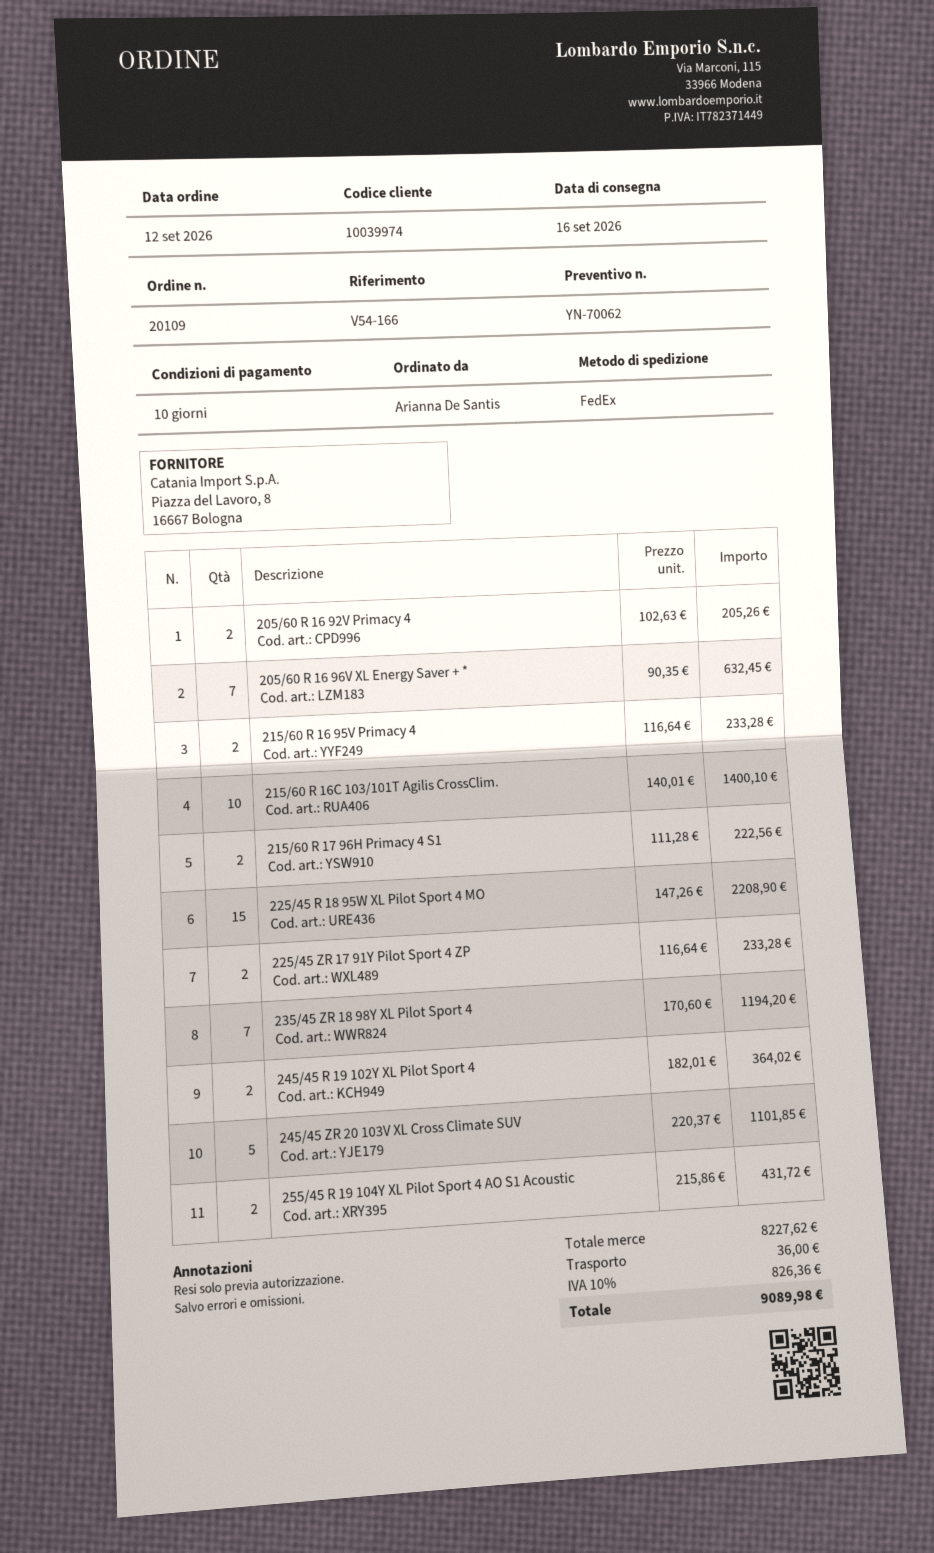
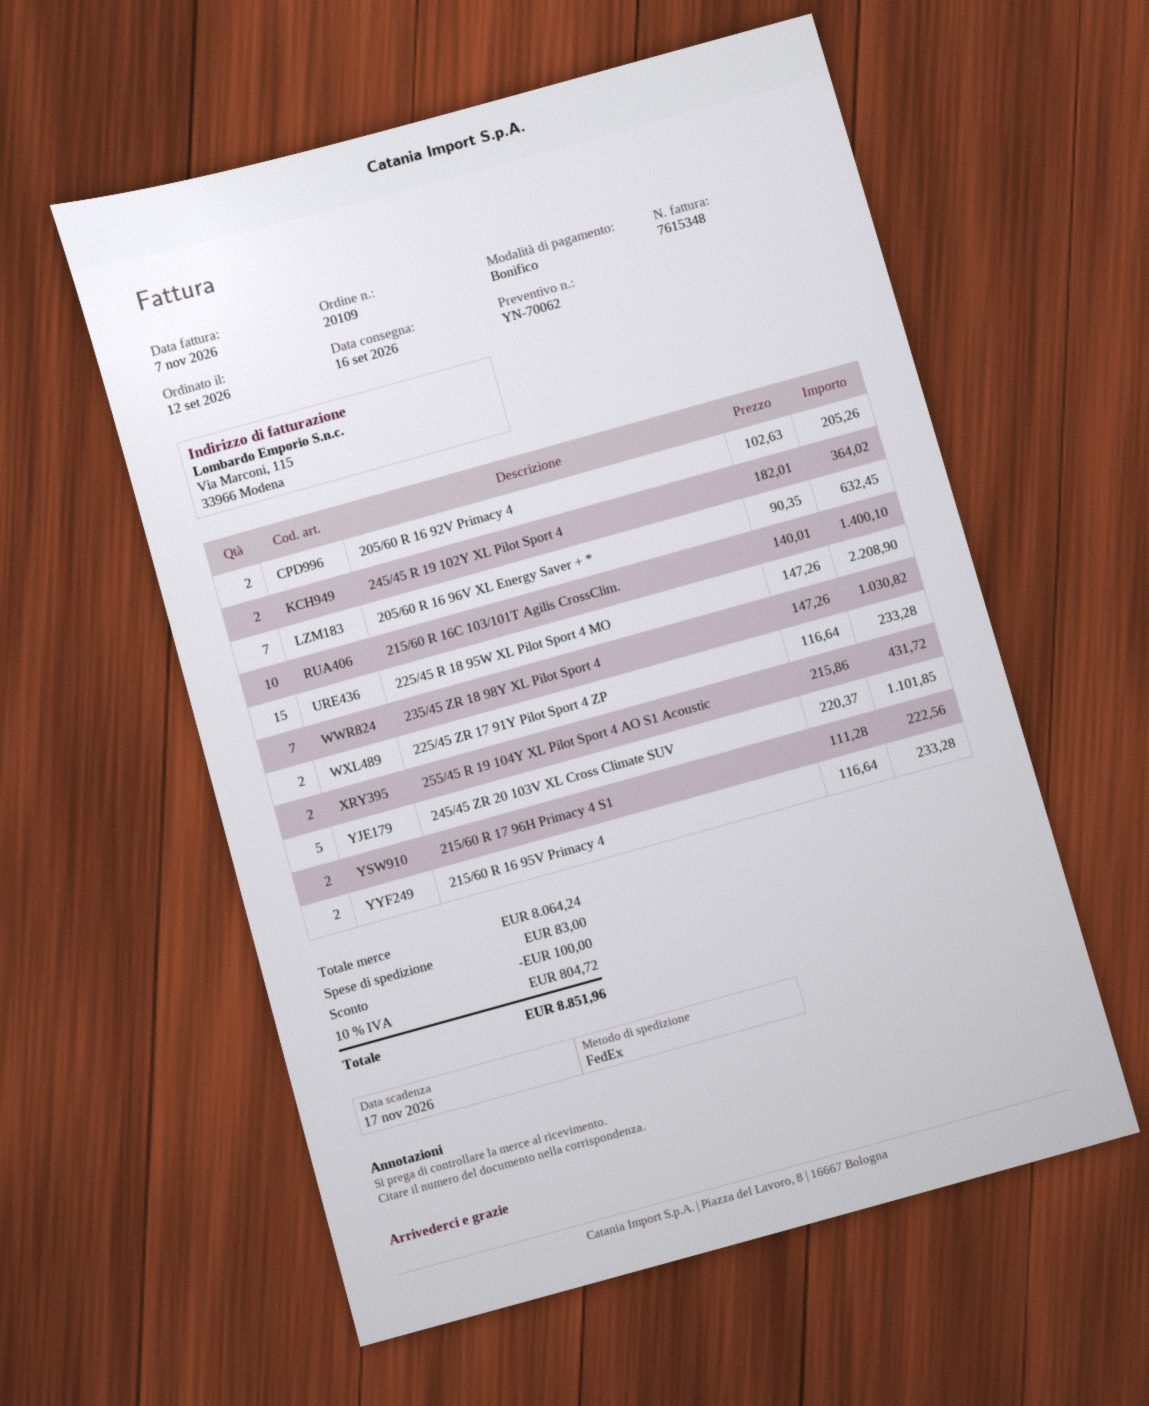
235/45 ZR 18 98Y XL Pilot Sport 4: 7 x 170.60 = 1194.20 -> 7 x 147.26 = 1030.82
subtotal: 8227.62 -> 8064.24
discount: none -> 100.00
shipping: 36.00 -> 83.00
tax: 10% = 826.36 -> 10% = 804.72
total: 9089.98 -> 8851.96

